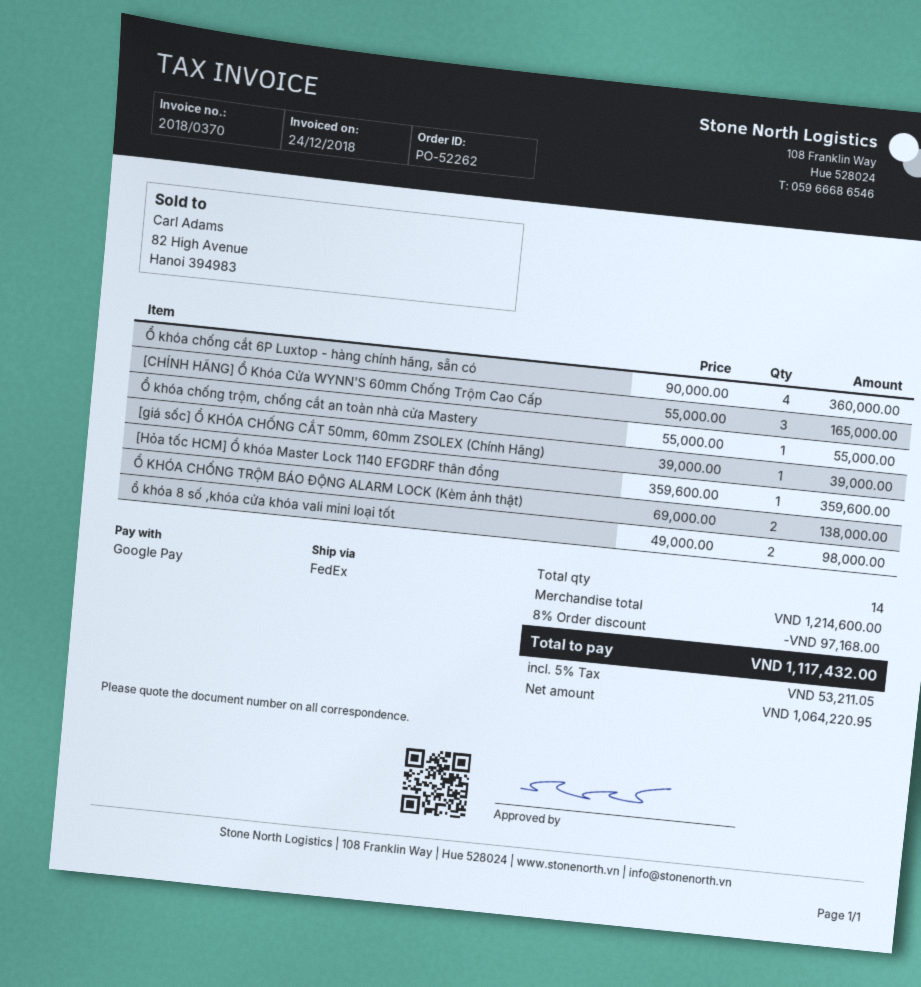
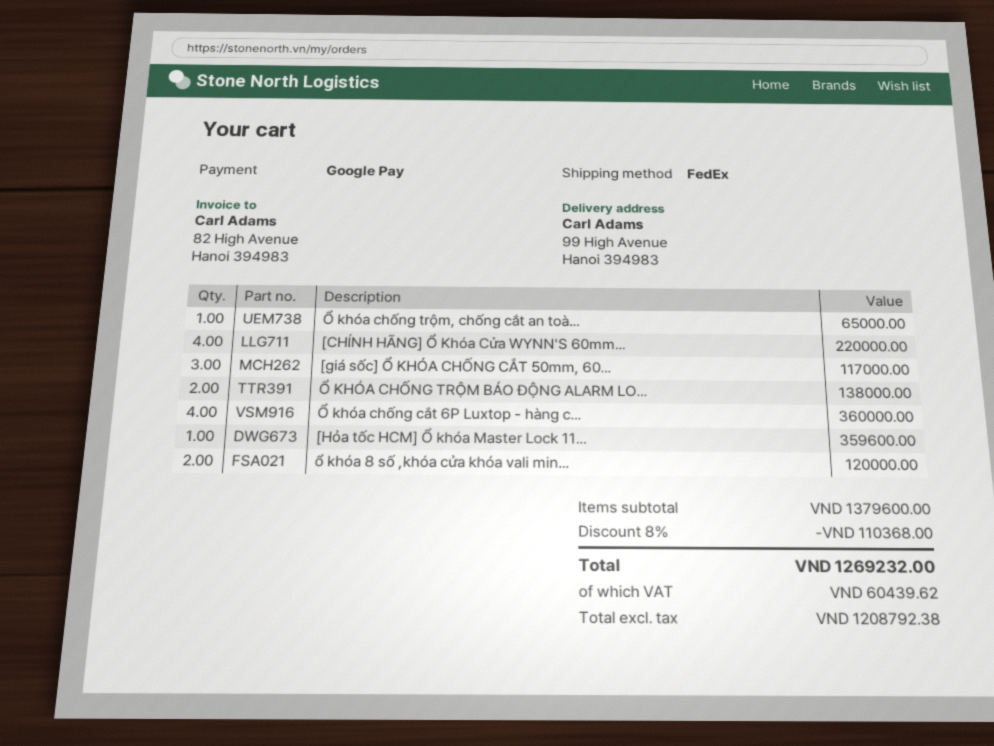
[CHÍNH HÃNG] Ổ Khóa Cửa WYNN'S 60mm Chống Trộm Cao Cấp: 3 for 165000.00 -> 4 for 220000.00
Ổ khóa chống trộm, chống cắt an toàn nhà cửa Mastery: 1 for 55000.00 -> 1 for 65000.00
[giá sốc] Ổ KHÓA CHỐNG CẮT 50mm, 60mm ZSOLEX (Chính Hãng): 1 for 39000.00 -> 3 for 117000.00
ổ khóa 8 số ,khóa cửa khóa vali mini loại tốt: 2 for 98000.00 -> 2 for 120000.00
subtotal: 1214600.00 -> 1379600.00
discount: 8% = 97168.00 -> 8% = 110368.00
net: 1064220.95 -> 1208792.38
tax: 53211.05 -> 60439.62
total: 1117432.00 -> 1269232.00

